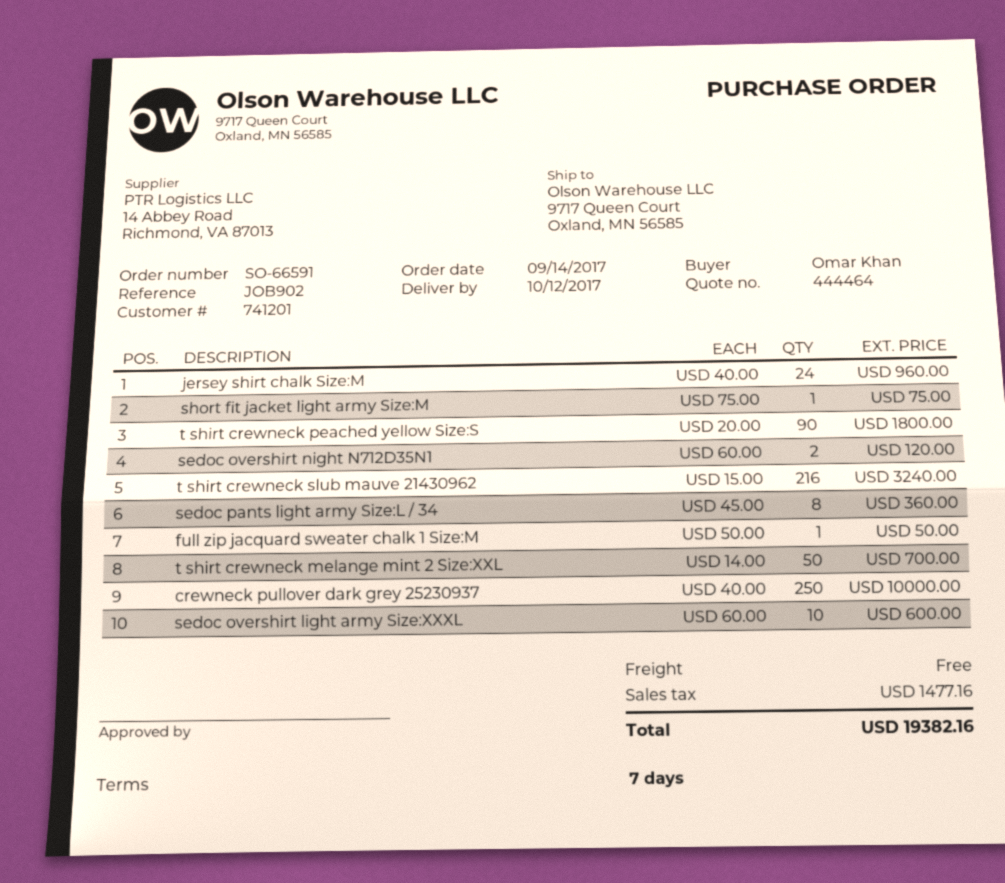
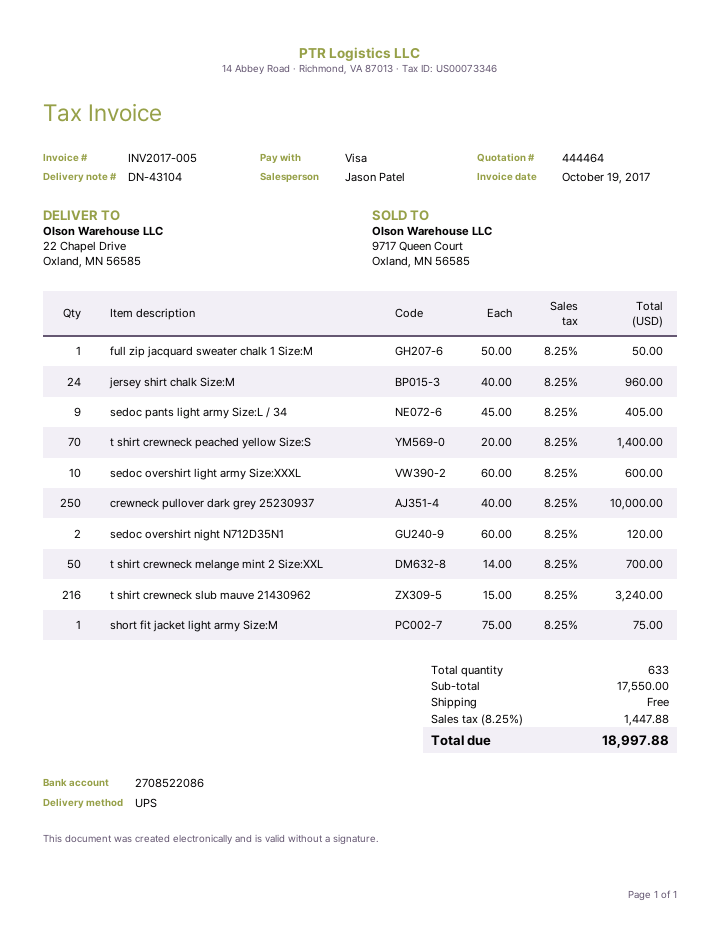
ship to: 9717 Queen Court, Oxland, MN 56585 -> 22 Chapel Drive, Oxland, MN 56585
t shirt crewneck peached yellow Size:S: 90 x 20.00 = 1800.00 -> 70 x 20.00 = 1400.00
sedoc pants light army Size:L / 34: 8 x 45.00 = 360.00 -> 9 x 45.00 = 405.00
tax: 1477.16 -> 1447.88
total: 19382.16 -> 18997.88

